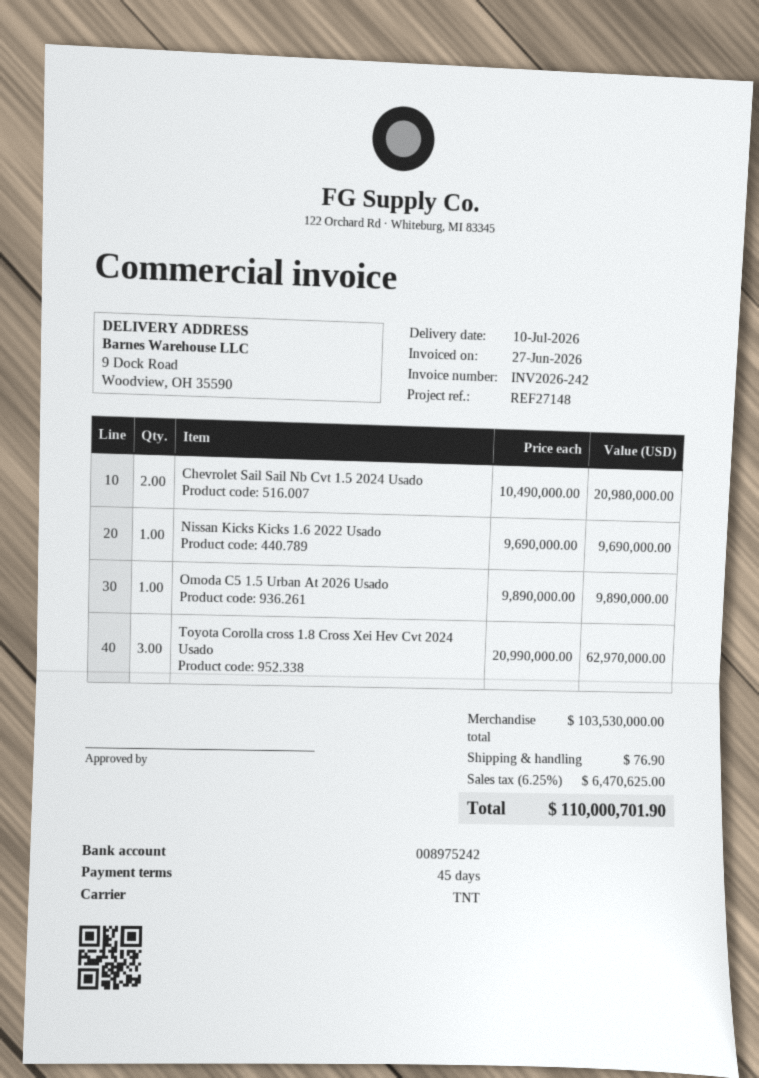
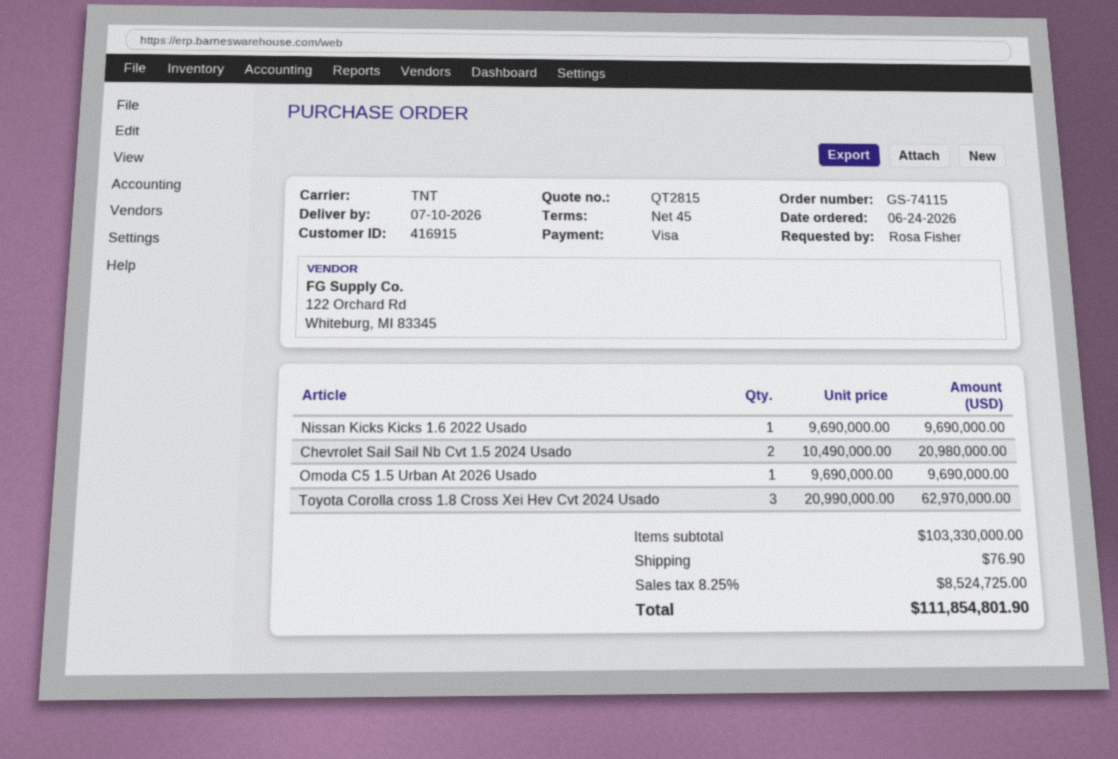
Omoda C5 1.5 Urban At 2026 Usado: 1 x 9890000.00 = 9890000.00 -> 1 x 9690000.00 = 9690000.00
subtotal: 103530000.00 -> 103330000.00
tax: 6.25% = 6470625.00 -> 8.25% = 8524725.00
total: 110000701.90 -> 111854801.90

